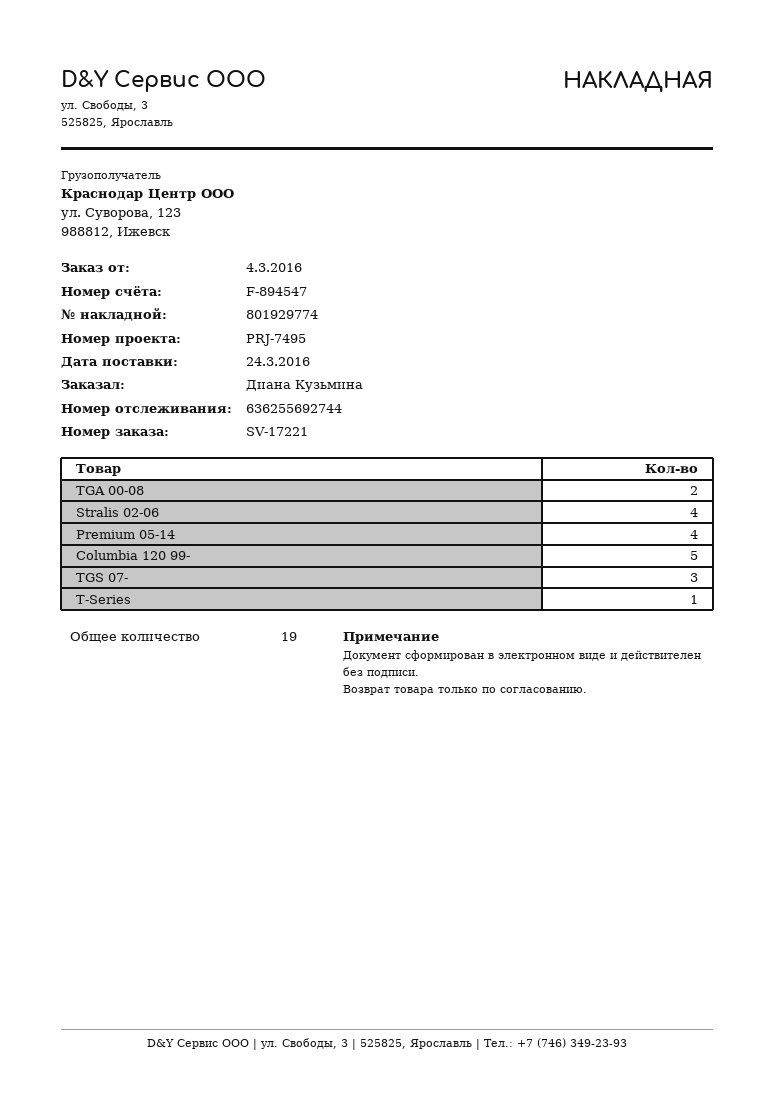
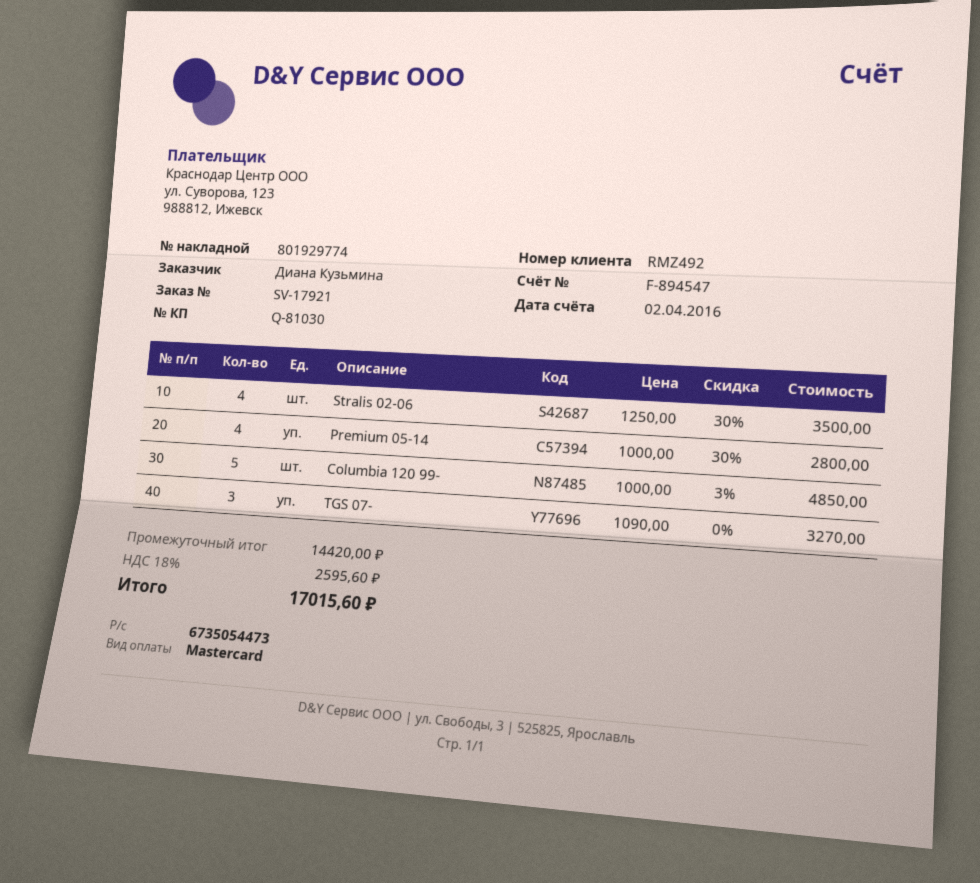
order number: SV-17221 -> SV-17921
TGA 00-08: 2 -> none
T-Series: 1 -> none

